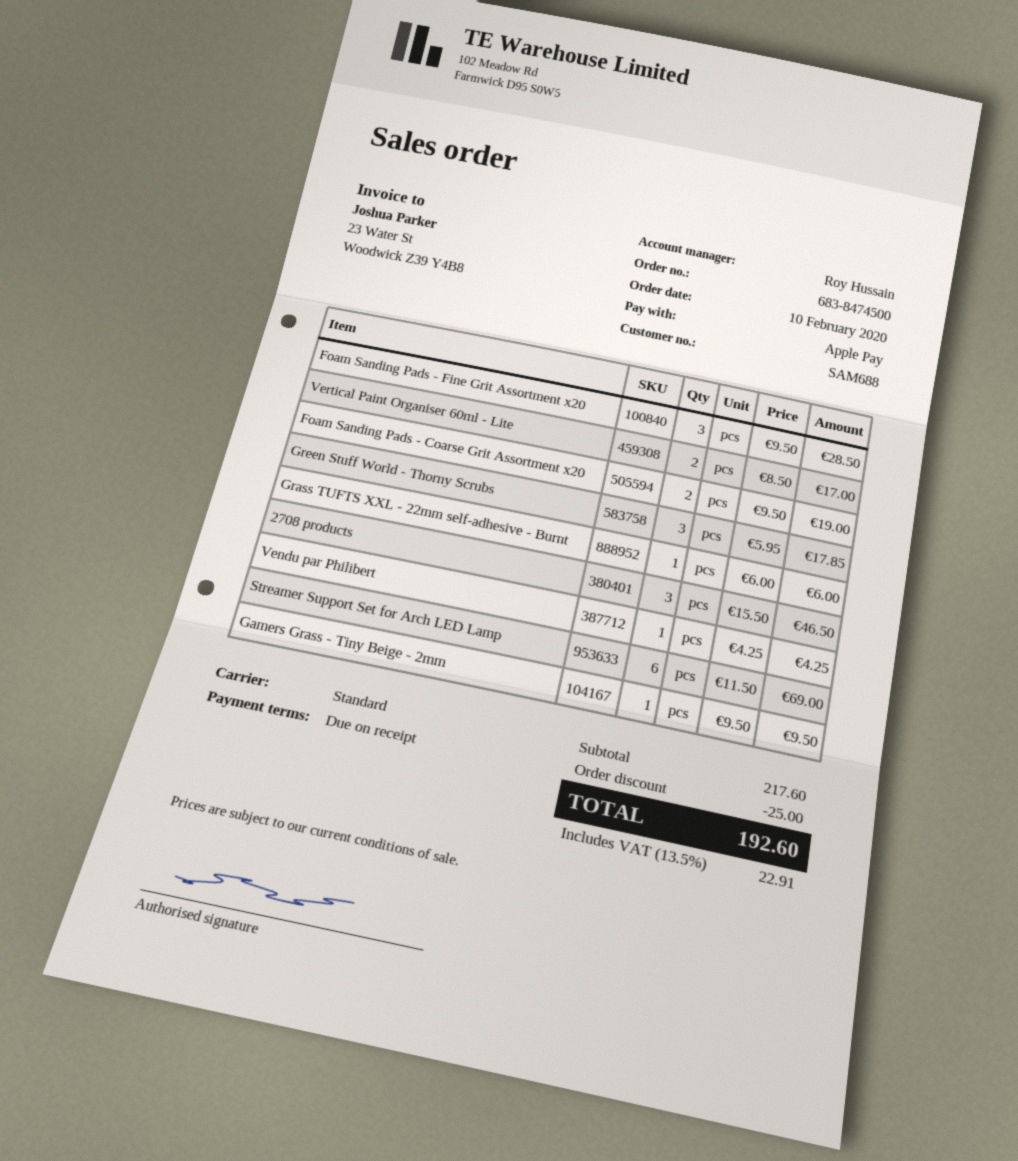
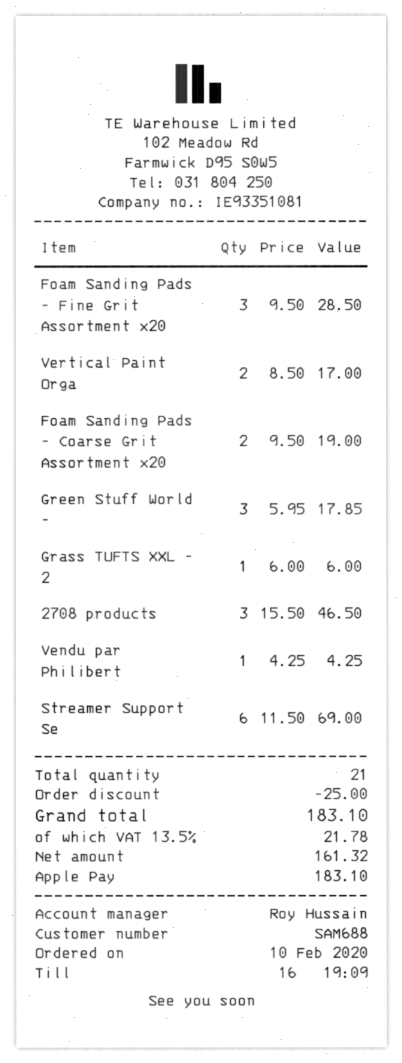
Gamers Grass - Tiny Beige - 2mm: 1 x 9.50 = 9.50 -> none
tax: 13.5% = 22.91 -> 13.5% = 21.78
total: 192.60 -> 183.10

